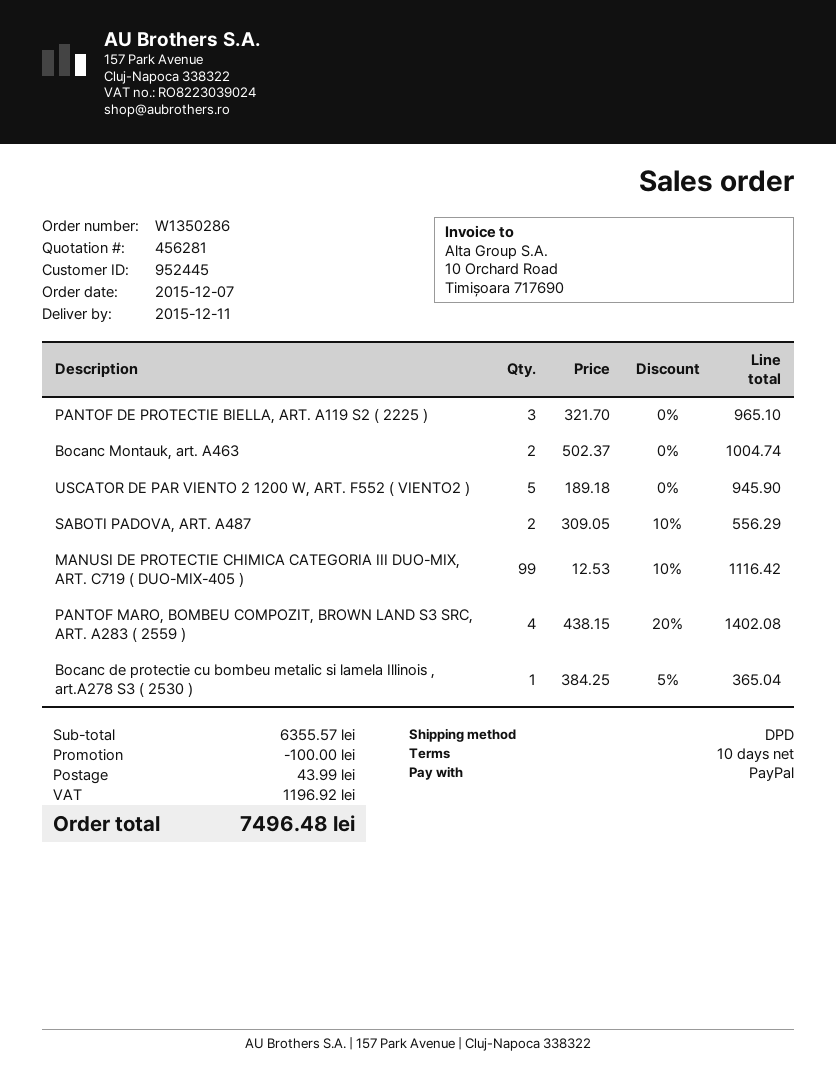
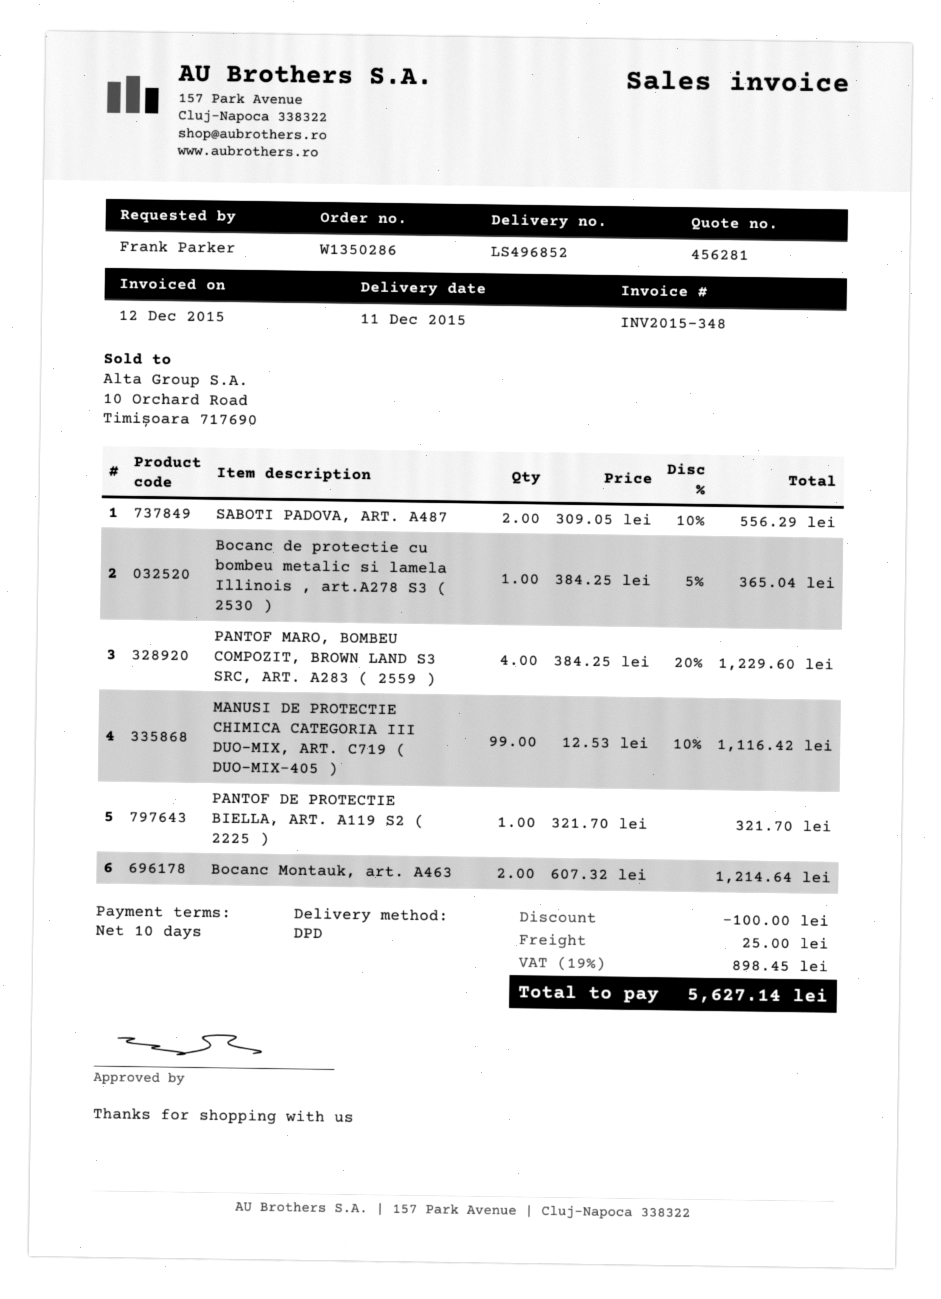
PANTOF DE PROTECTIE BIELLA, ART. A119 S2 ( 2225 ): 3 x 321.70 = 965.10 -> 1 x 321.70 = 321.70
Bocanc Montauk, art. A463: 2 x 502.37 = 1004.74 -> 2 x 607.32 = 1214.64
USCATOR DE PAR VIENTO 2 1200 W, ART. F552 ( VIENTO2 ): 5 x 189.18 = 945.90 -> none
PANTOF MARO, BOMBEU COMPOZIT, BROWN LAND S3 SRC, ART. A283 ( 2559 ): 4 x 438.15 - 20% = 1402.08 -> 4 x 384.25 - 20% = 1229.60
shipping: 43.99 -> 25.00
tax: 1196.92 -> 898.45
total: 7496.48 -> 5627.14

